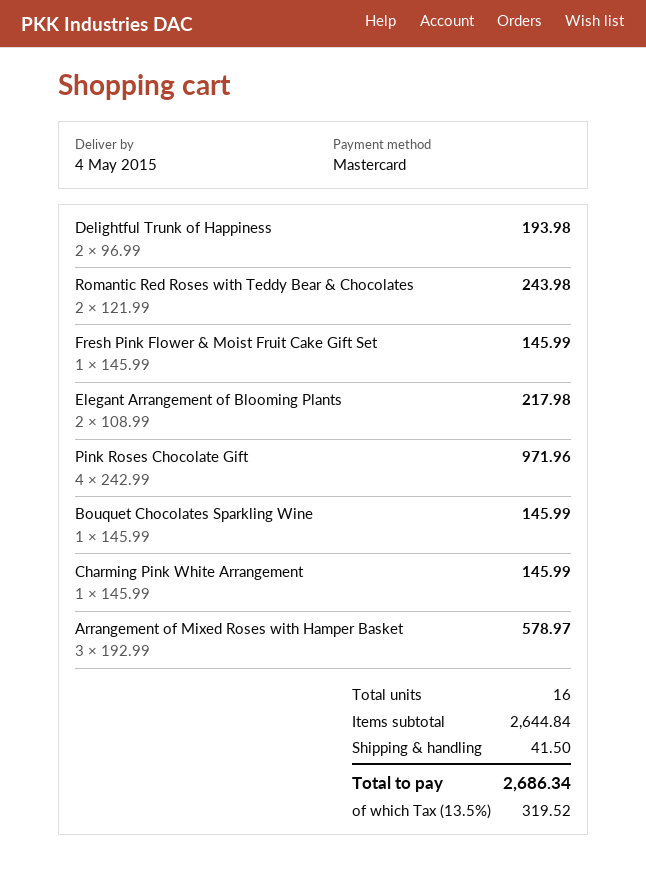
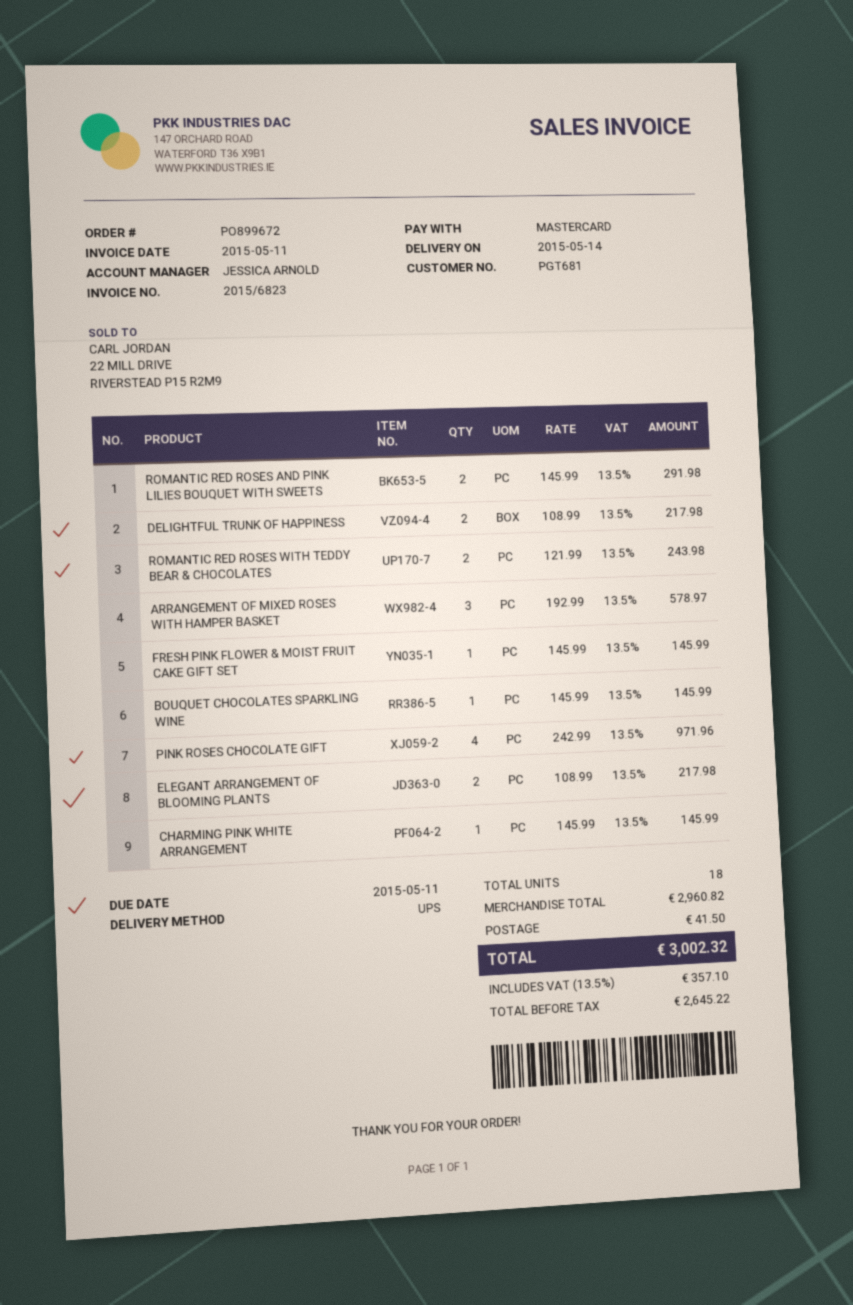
delivery date: 2015-05-04 -> 2015-05-14
Delightful Trunk of Happiness: 2 x 96.99 = 193.98 -> 2 x 108.99 = 217.98
ROMANTIC RED ROSES AND PINK LILIES BOUQUET WITH SWEETS: none -> 2 x 145.99 = 291.98
total quantity: 16 -> 18
subtotal: 2644.84 -> 2960.82
tax: 13.5% = 319.52 -> 13.5% = 357.10
total: 2686.34 -> 3002.32

